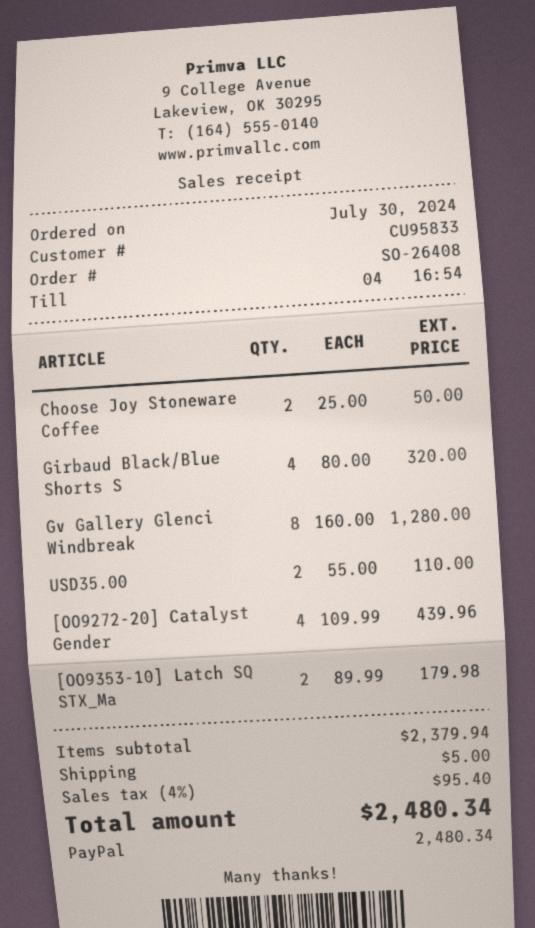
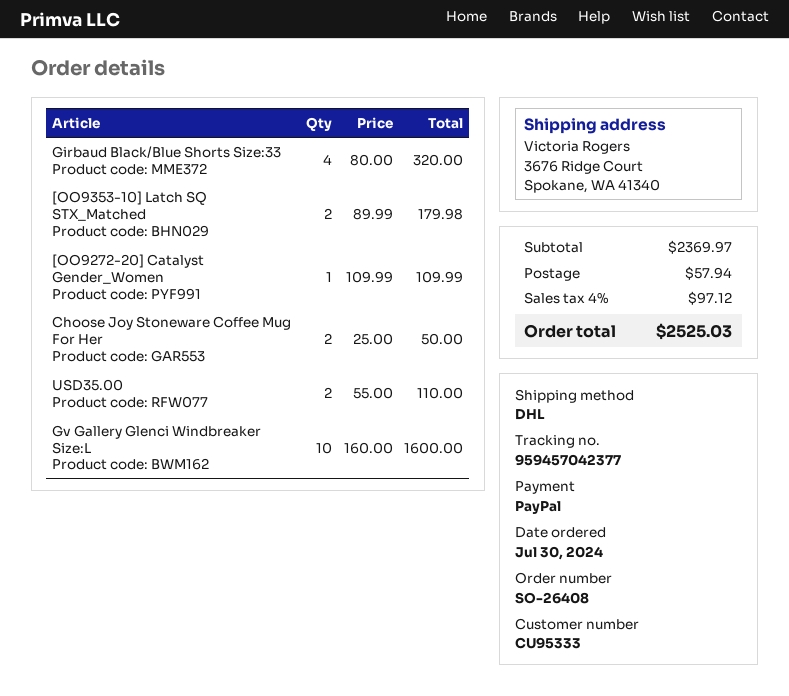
customer number: CU95833 -> CU95333
Gv Gallery Glenci Windbreak: 8 x 160.00 = 1280.00 -> 10 x 160.00 = 1600.00
[OO9272-20] Catalyst Gender: 4 x 109.99 = 439.96 -> 1 x 109.99 = 109.99
subtotal: 2379.94 -> 2369.97
shipping: 5.00 -> 57.94
tax: 4% = 95.40 -> 4% = 97.12
total: 2480.34 -> 2525.03

